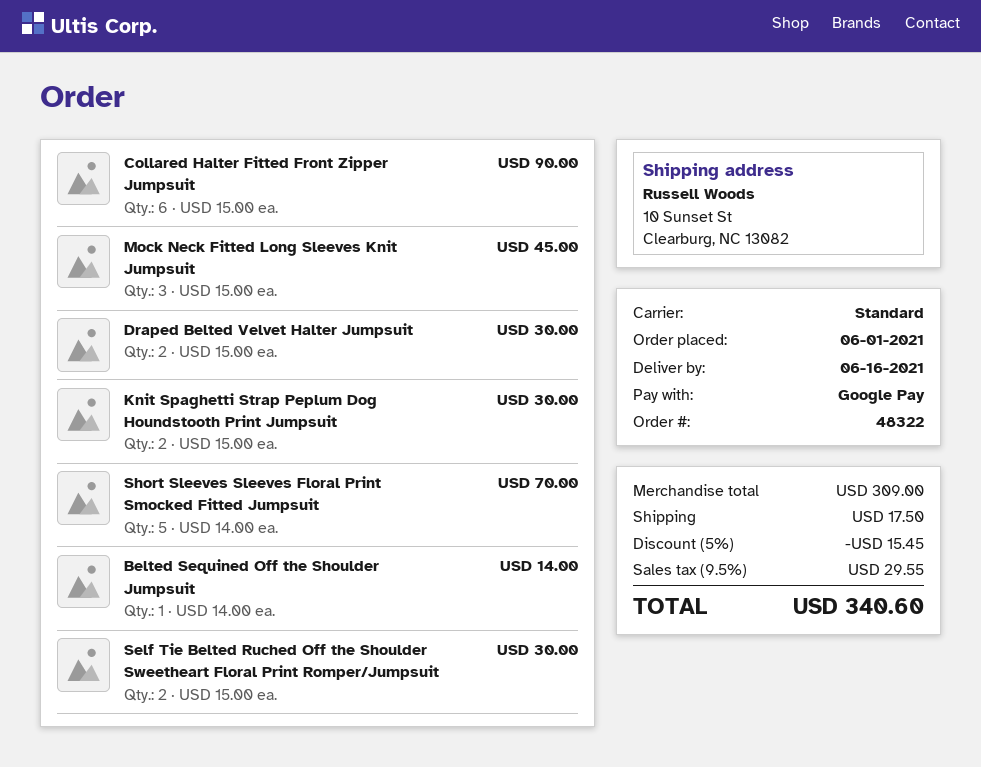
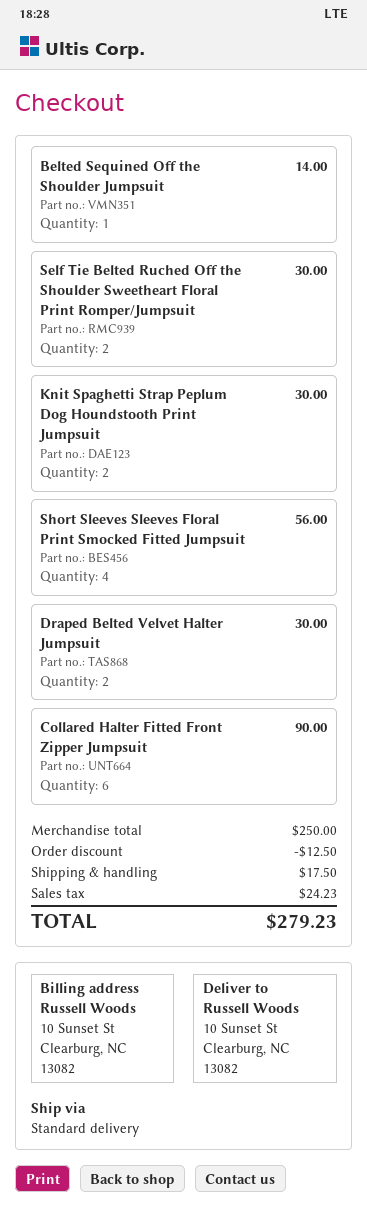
Mock Neck Fitted Long Sleeves Knit Jumpsuit: 3 for 45.00 -> none
Short Sleeves Sleeves Floral Print Smocked Fitted Jumpsuit: 5 for 70.00 -> 4 for 56.00
subtotal: 309.00 -> 250.00
discount: 15.45 -> 12.50
tax: 29.55 -> 24.23
total: 340.60 -> 279.23

